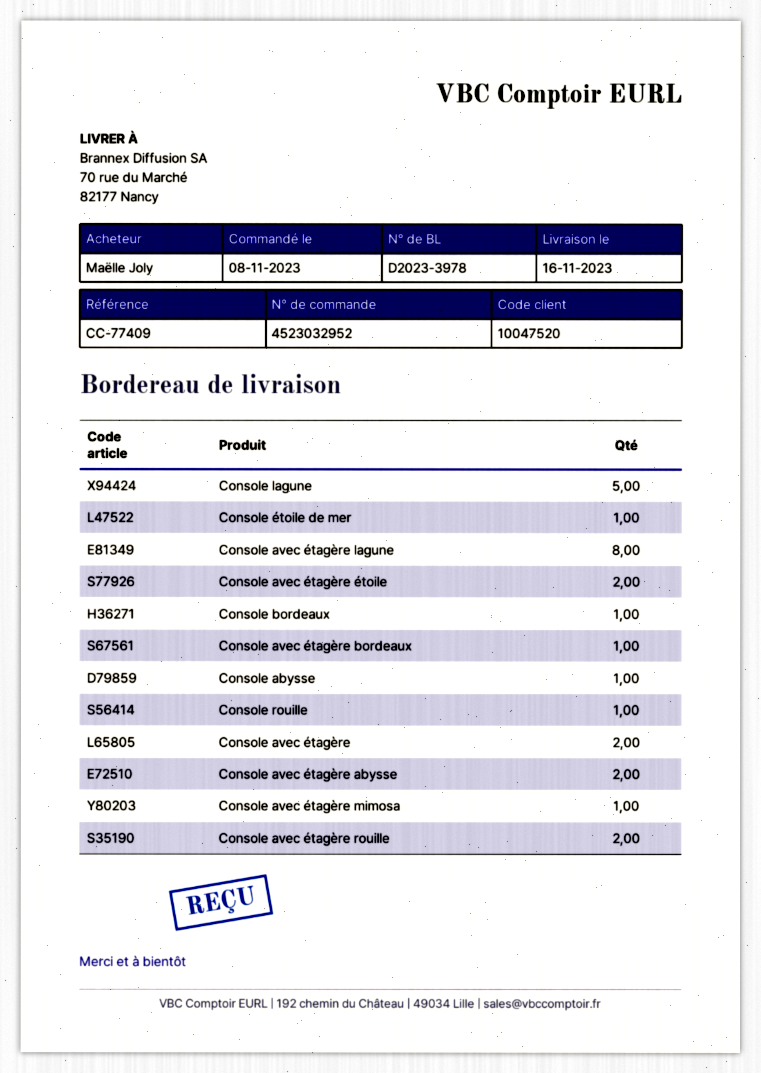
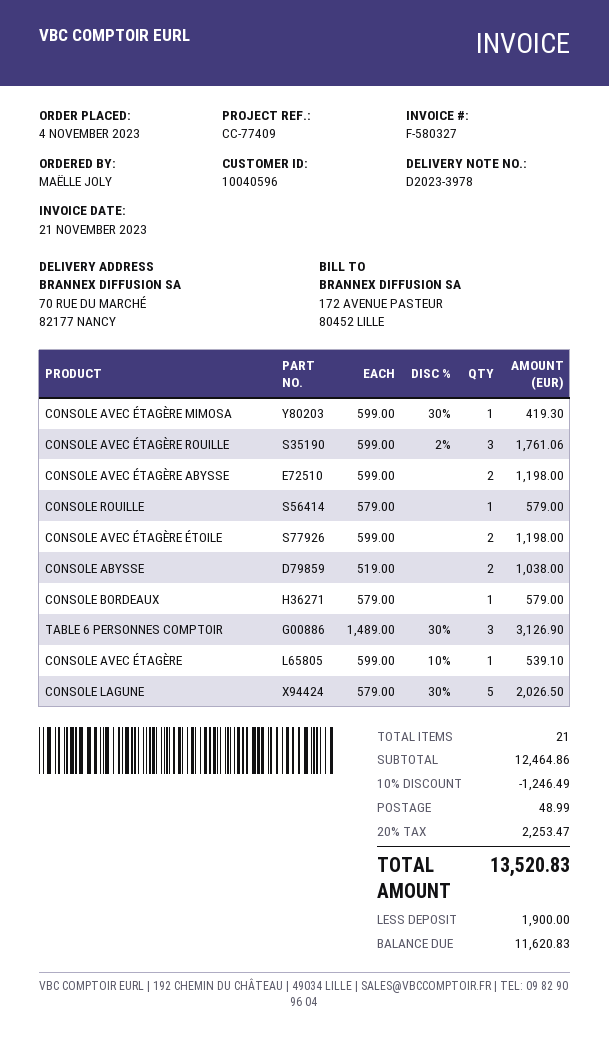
order date: 2023-11-08 -> 2023-11-04
customer number: 10047520 -> 10040596
Console étoile de mer: 1 -> none
Console avec étagère lagune: 8 -> none
Console avec étagère bordeaux: 1 -> none
Console abysse: 1 -> 2
Console avec étagère: 2 -> 1
Console avec étagère rouille: 2 -> 3
TABLE 6 PERSONNES COMPTOIR: none -> 3

